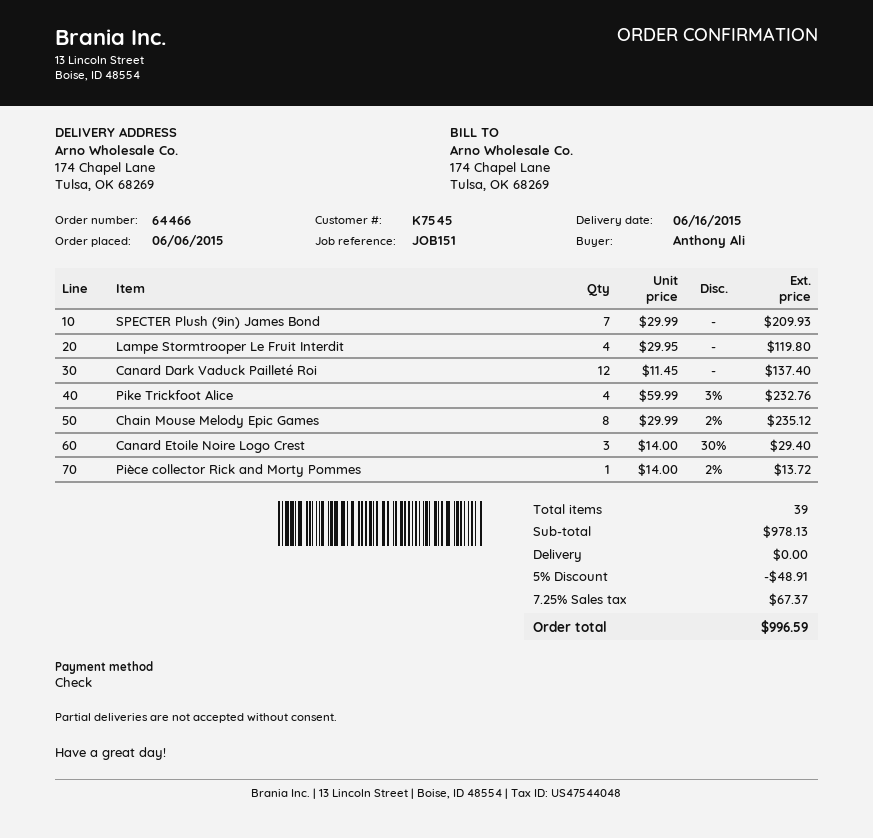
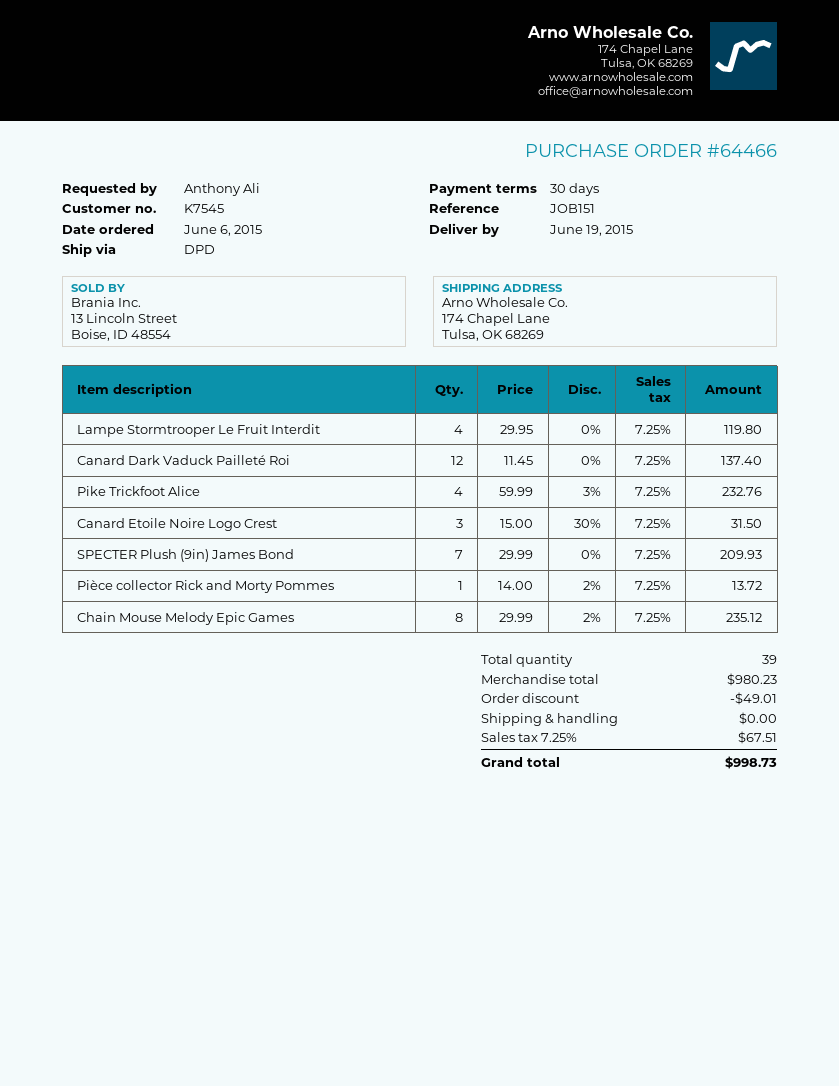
delivery date: 2015-06-16 -> 2015-06-19
Canard Etoile Noire Logo Crest: 3 x 14.00 - 30% = 29.40 -> 3 x 15.00 - 30% = 31.50
subtotal: 978.13 -> 980.23
discount: 48.91 -> 49.01
tax: 7.25% = 67.37 -> 7.25% = 67.51
total: 996.59 -> 998.73

